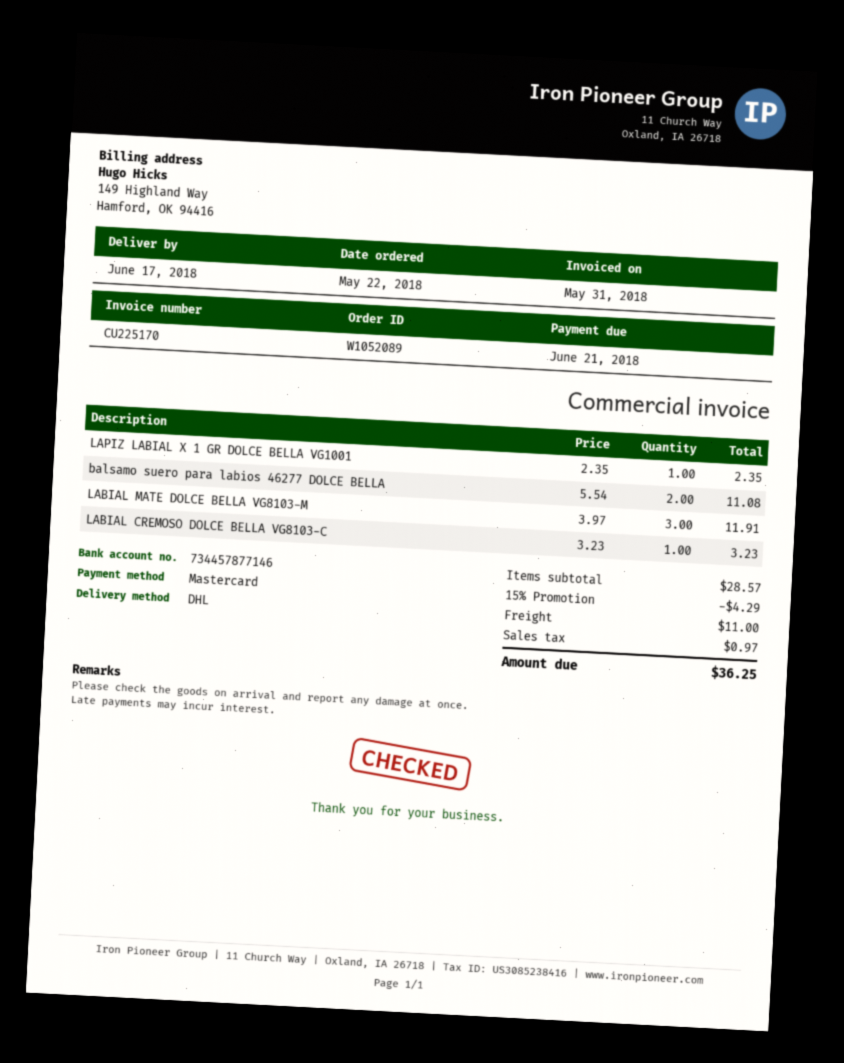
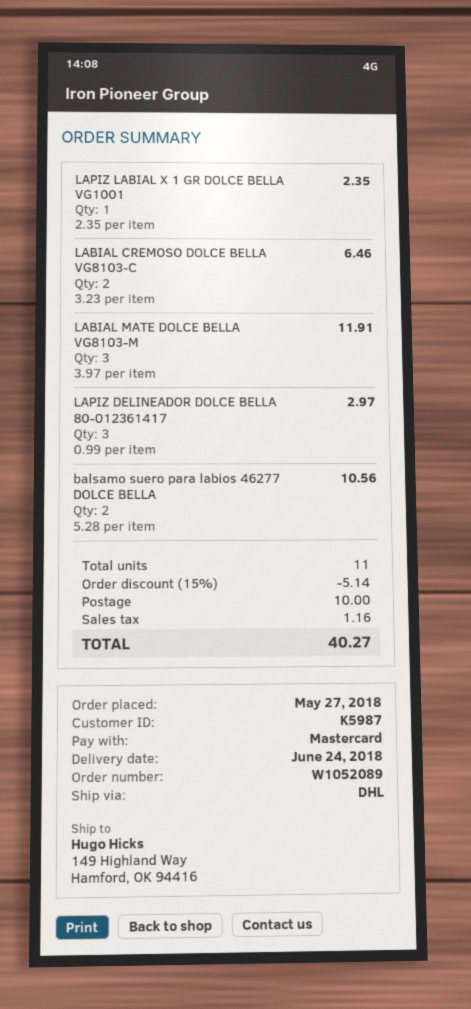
order date: 2018-05-22 -> 2018-05-27
delivery date: 2018-06-17 -> 2018-06-24
balsamo suero para labios 46277 DOLCE BELLA: 2 x 5.54 = 11.08 -> 2 x 5.28 = 10.56
LABIAL CREMOSO DOLCE BELLA VG8103-C: 1 x 3.23 = 3.23 -> 2 x 3.23 = 6.46
LAPIZ DELINEADOR DOLCE BELLA 80-012361417: none -> 3 x 0.99 = 2.97
discount: 15% = 4.29 -> 15% = 5.14
shipping: 11.00 -> 10.00
tax: 0.97 -> 1.16
total: 36.25 -> 40.27

